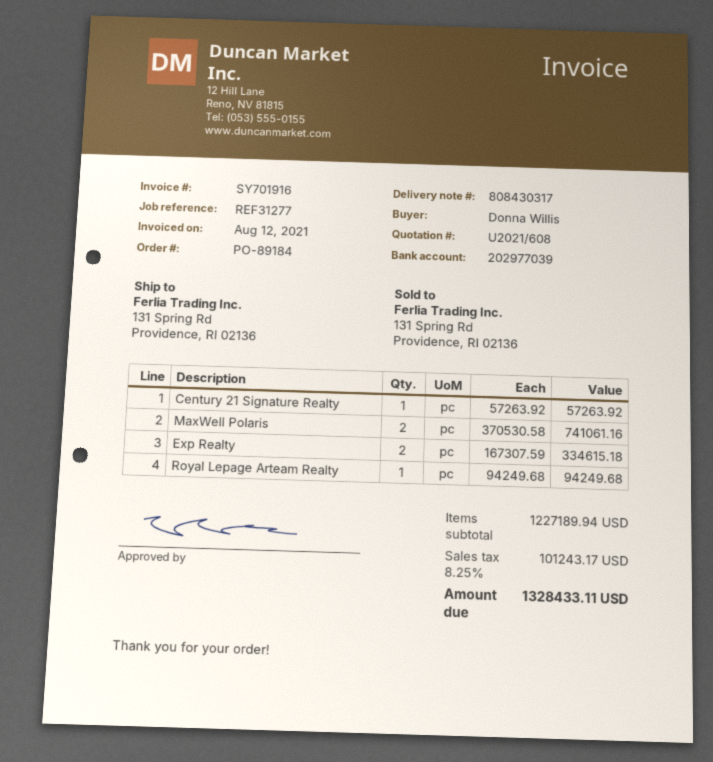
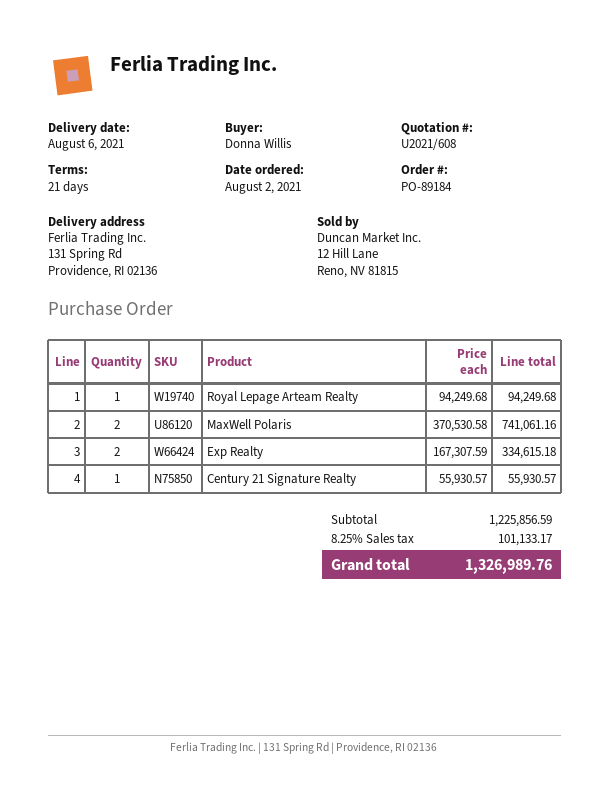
Century 21 Signature Realty: 1 x 57263.92 = 57263.92 -> 1 x 55930.57 = 55930.57
subtotal: 1227189.94 -> 1225856.59
tax: 8.25% = 101243.17 -> 8.25% = 101133.17
total: 1328433.11 -> 1326989.76

